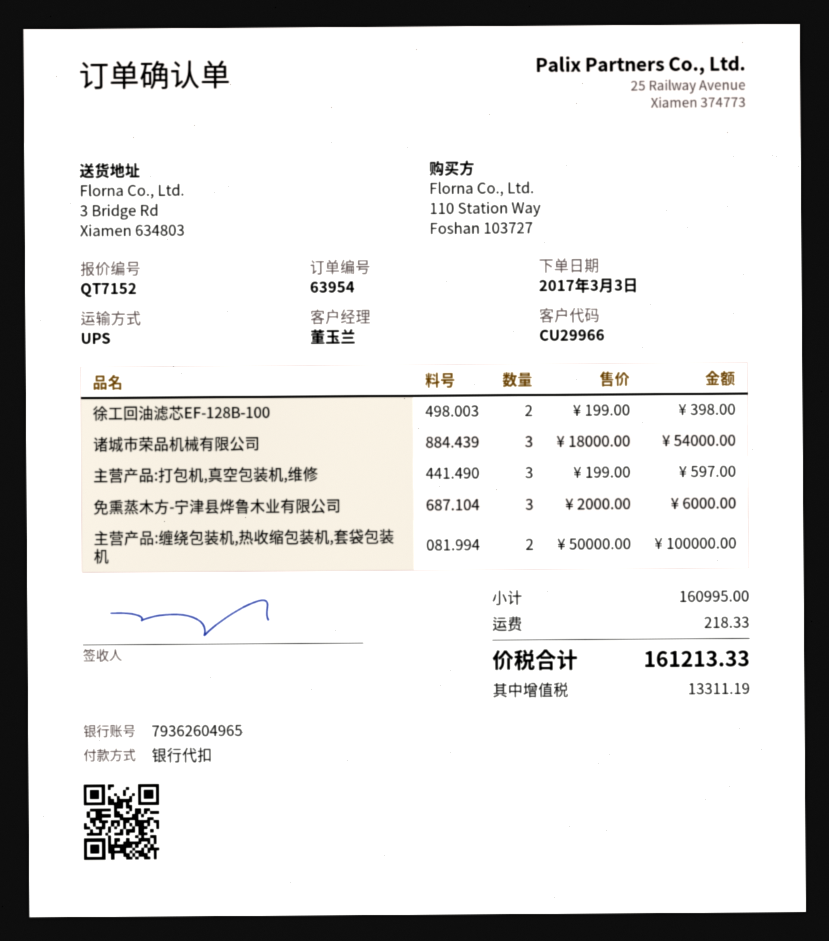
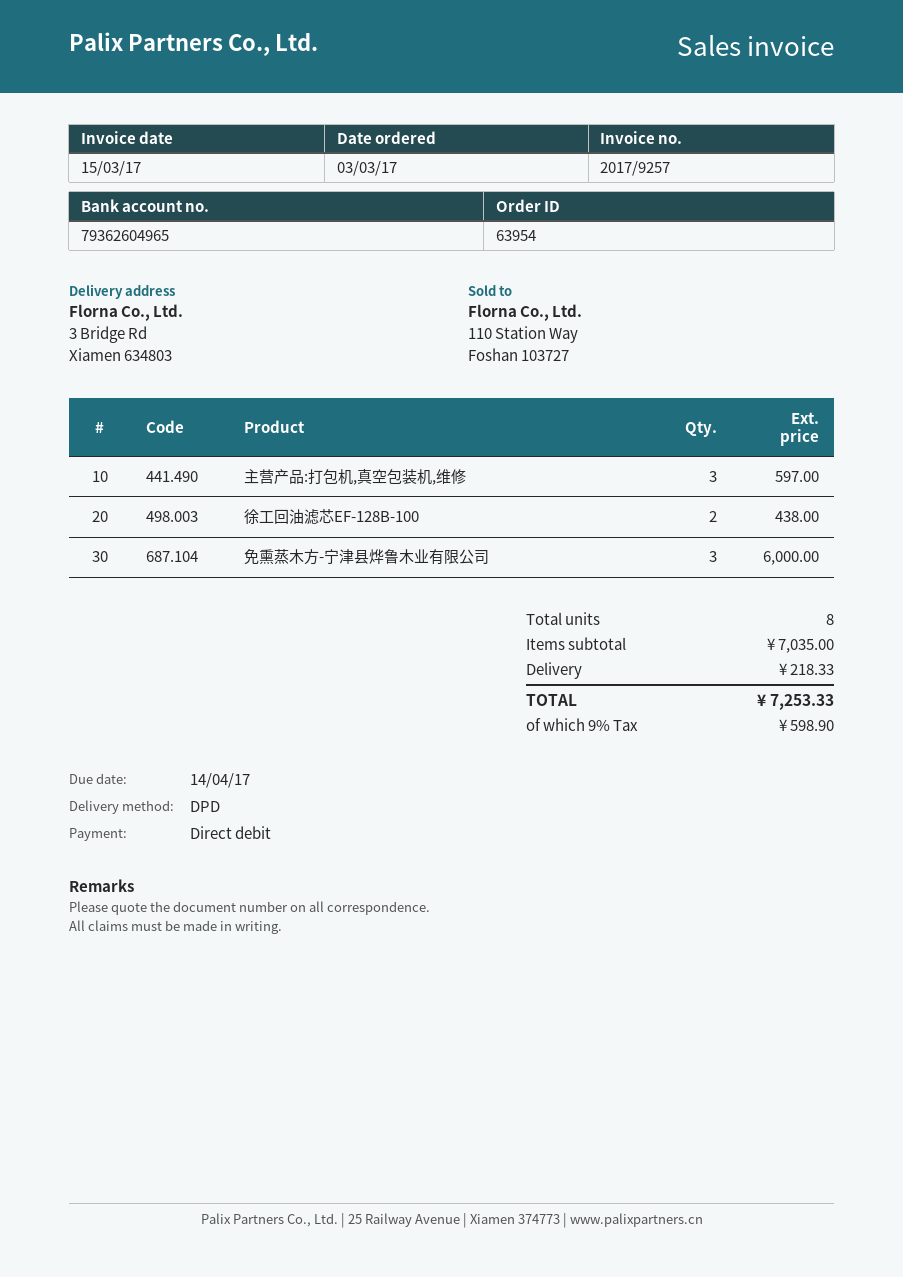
shipping method: UPS -> DPD
徐工回油滤芯EF-128B-100: 2 for 398.00 -> 2 for 438.00
诸城市荣品机械有限公司: 3 for 54000.00 -> none
主营产品:缠绕包装机,热收缩包装机,套袋包装机: 2 for 100000.00 -> none
subtotal: 160995.00 -> 7035.00
tax: 13311.19 -> 598.90
total: 161213.33 -> 7253.33

